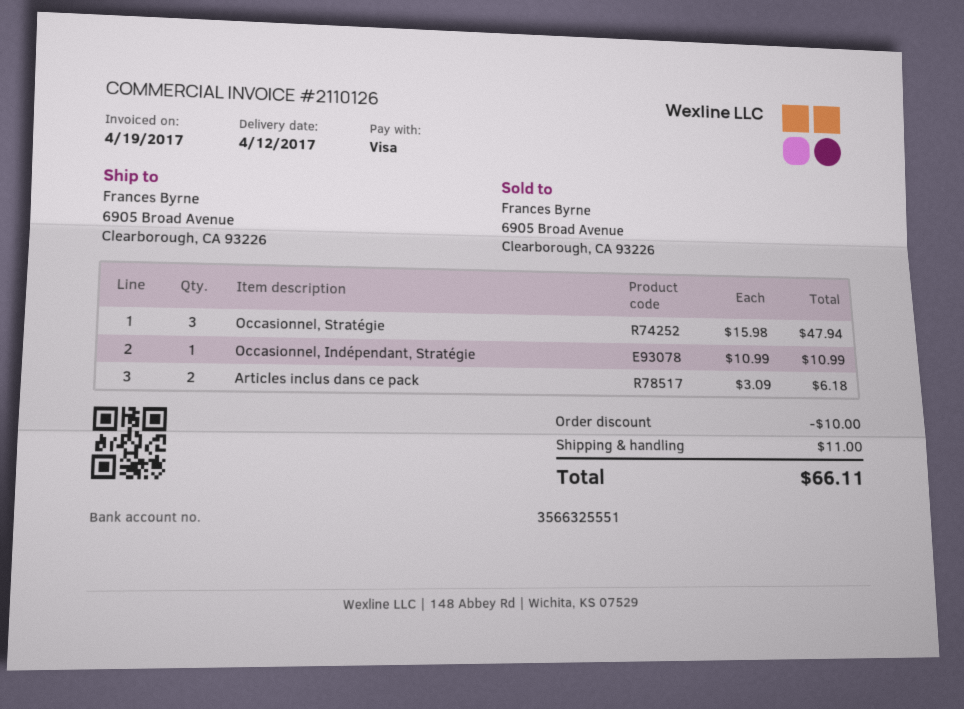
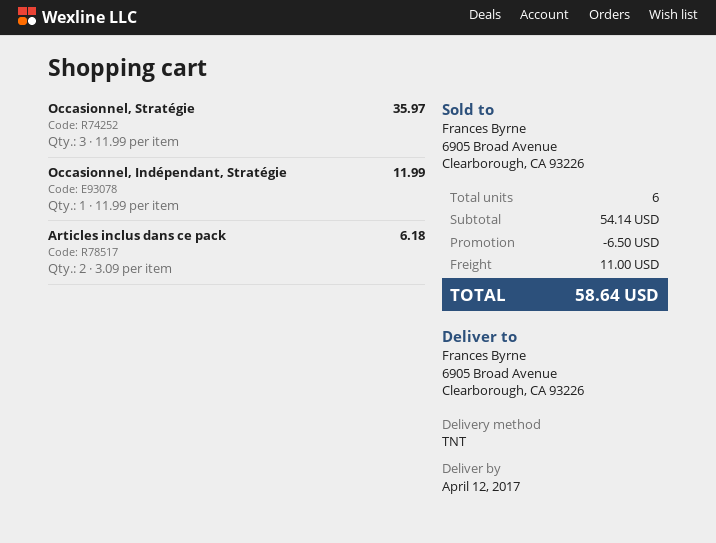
Occasionnel, Stratégie: 3 x 15.98 = 47.94 -> 3 x 11.99 = 35.97
Occasionnel, Indépendant, Stratégie: 1 x 10.99 = 10.99 -> 1 x 11.99 = 11.99
discount: 10.00 -> 6.50
total: 66.11 -> 58.64

